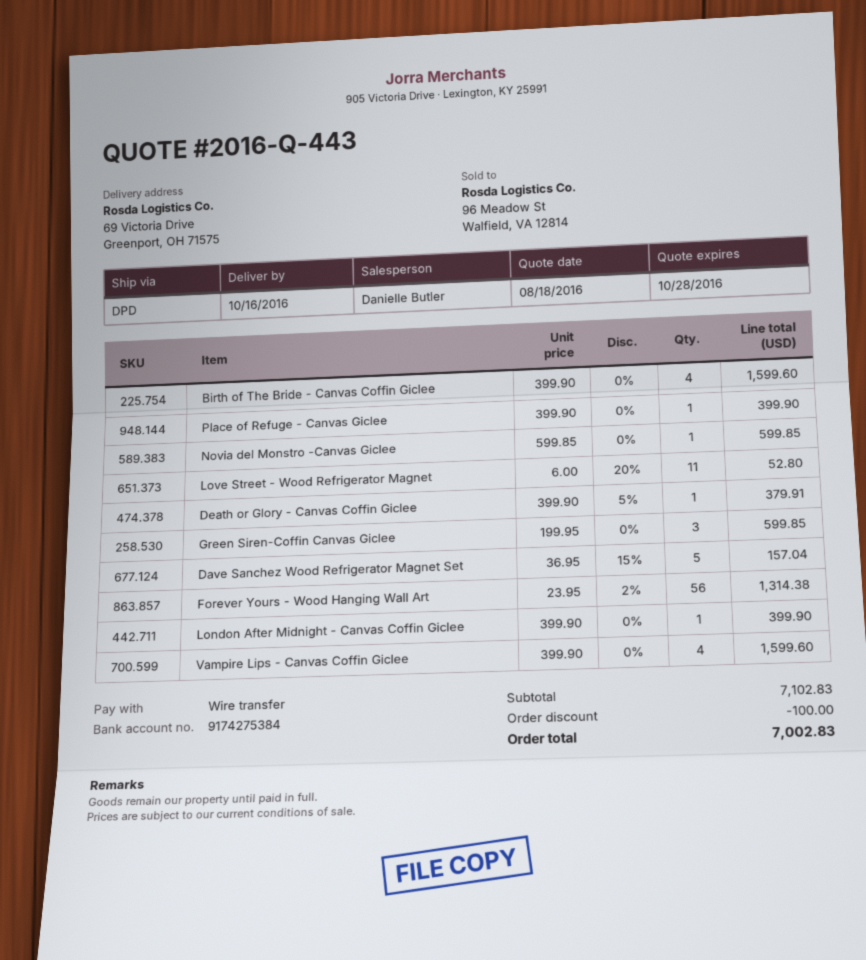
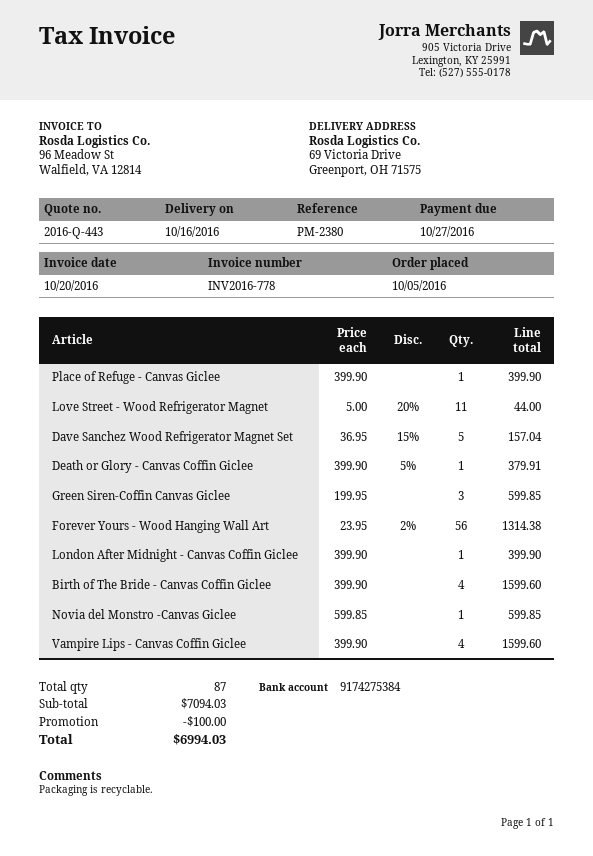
Love Street - Wood Refrigerator Magnet: 11 x 6.00 - 20% = 52.80 -> 11 x 5.00 - 20% = 44.00
subtotal: 7102.83 -> 7094.03
total: 7002.83 -> 6994.03

